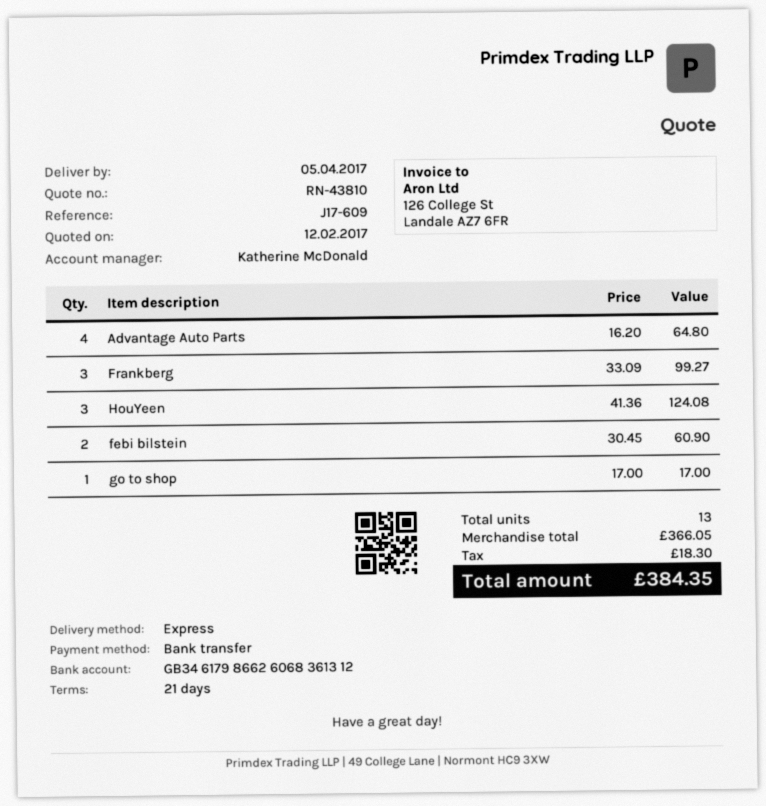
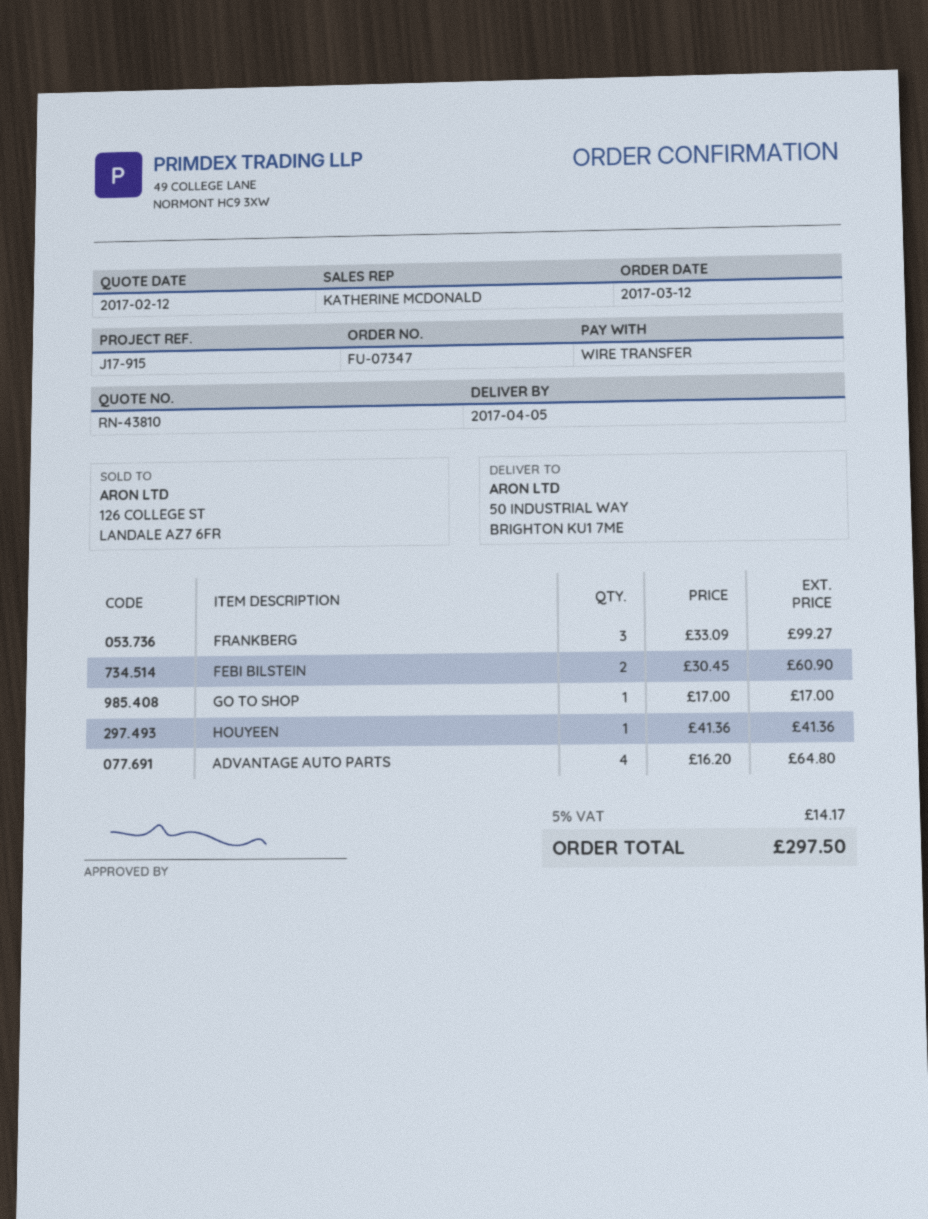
reference: J17-609 -> J17-915
HouYeen: 3 x 41.36 = 124.08 -> 1 x 41.36 = 41.36
tax: 18.30 -> 14.17
total: 384.35 -> 297.50

